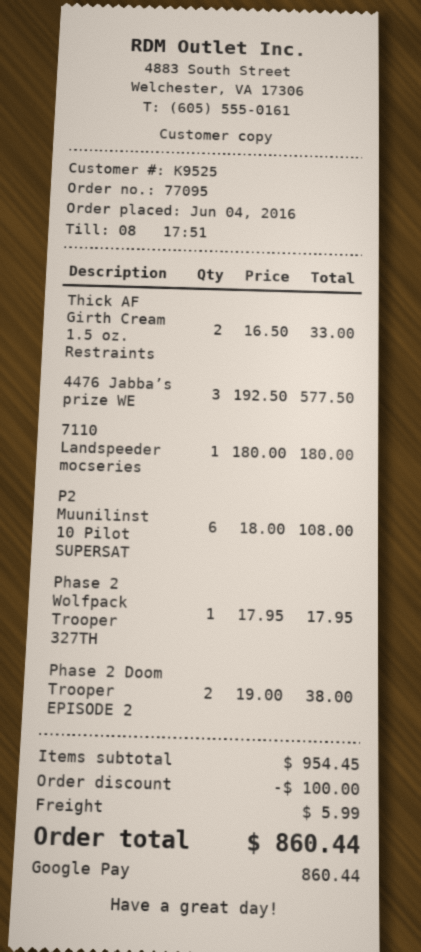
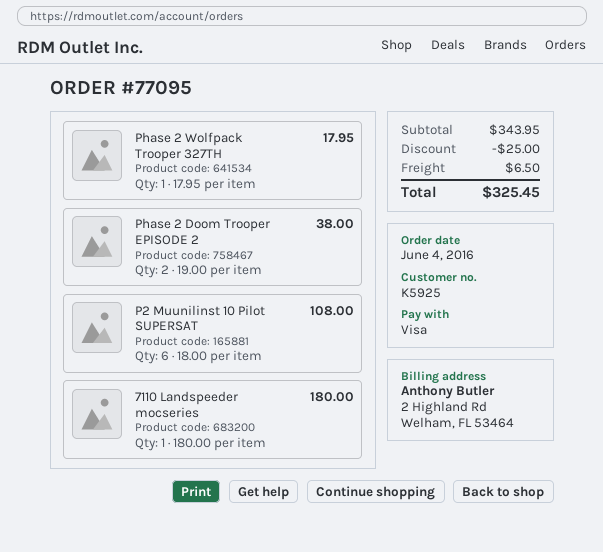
customer number: K9525 -> K5925
payment method: Google Pay -> Visa
Thick AF Girth Cream 1.5 oz. Restraints: 2 x 16.50 = 33.00 -> none
4476 Jabba’s prize WE: 3 x 192.50 = 577.50 -> none
subtotal: 954.45 -> 343.95
discount: 100.00 -> 25.00
shipping: 5.99 -> 6.50
total: 860.44 -> 325.45

